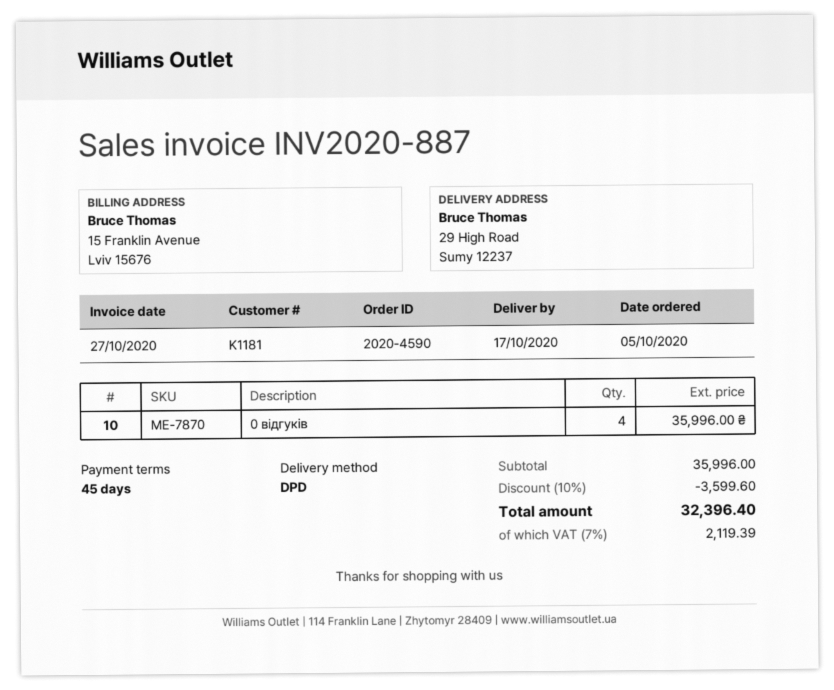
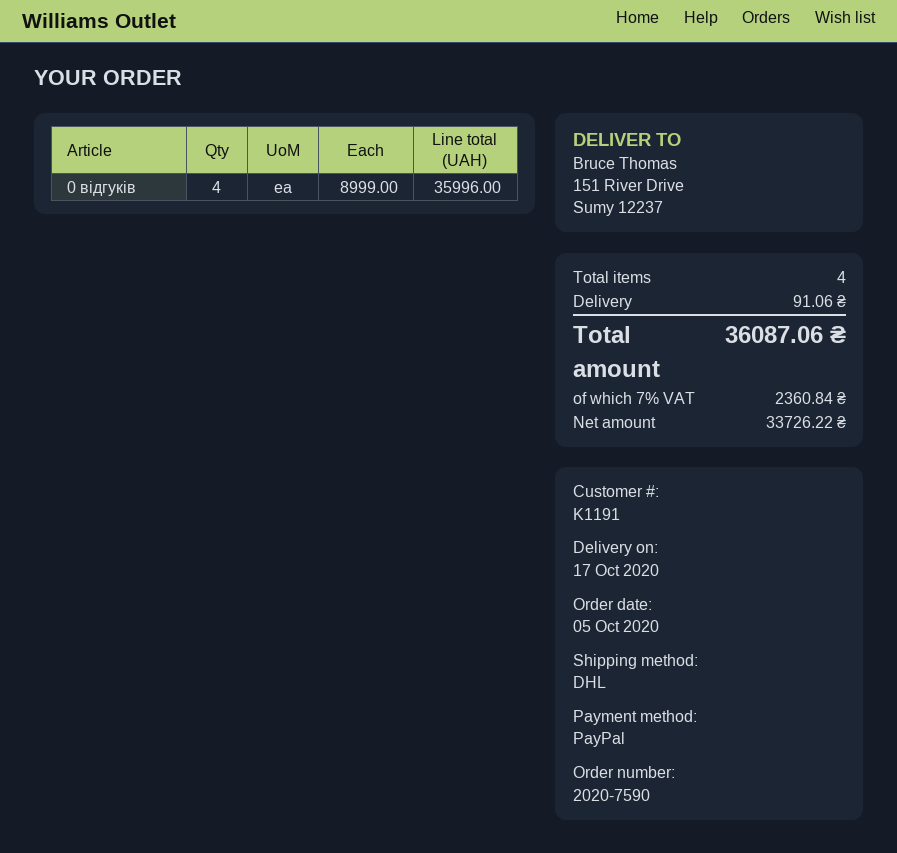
order number: 2020-4590 -> 2020-7590
customer number: K1181 -> K1191
shipping method: DPD -> DHL
ship to: 29 High Road, Sumy 12237 -> 151 River Drive, Sumy 12237
discount: 10% = 3599.60 -> none
shipping: none -> 91.06
tax: 7% = 2119.39 -> 7% = 2360.84
total: 32396.40 -> 36087.06

